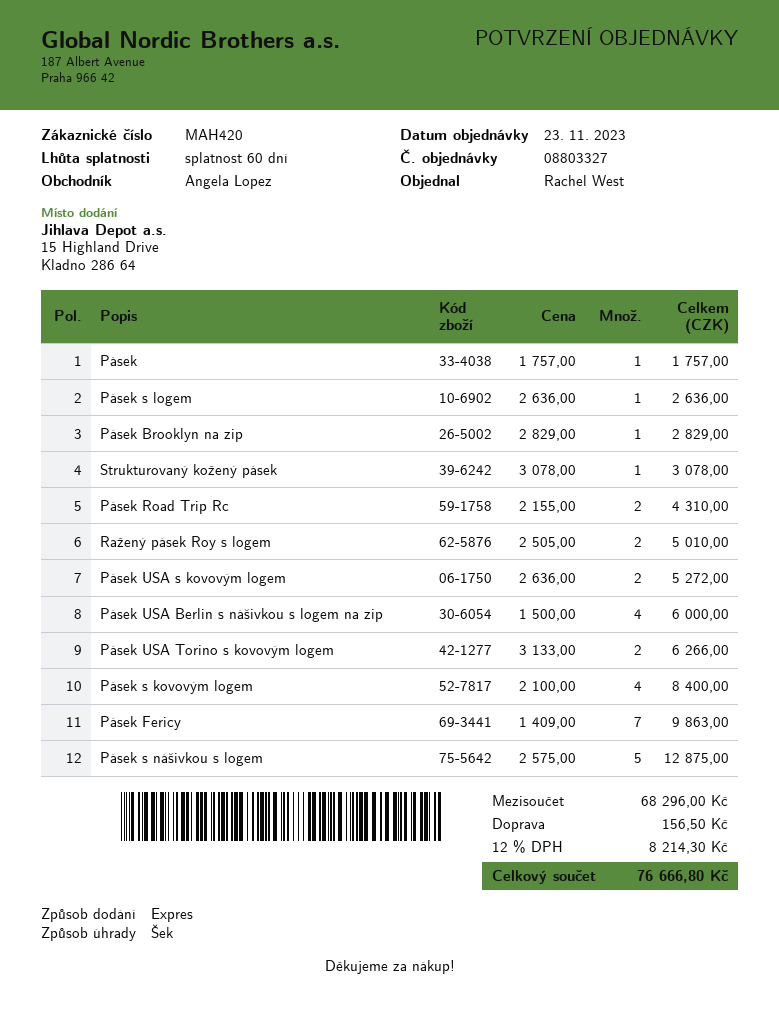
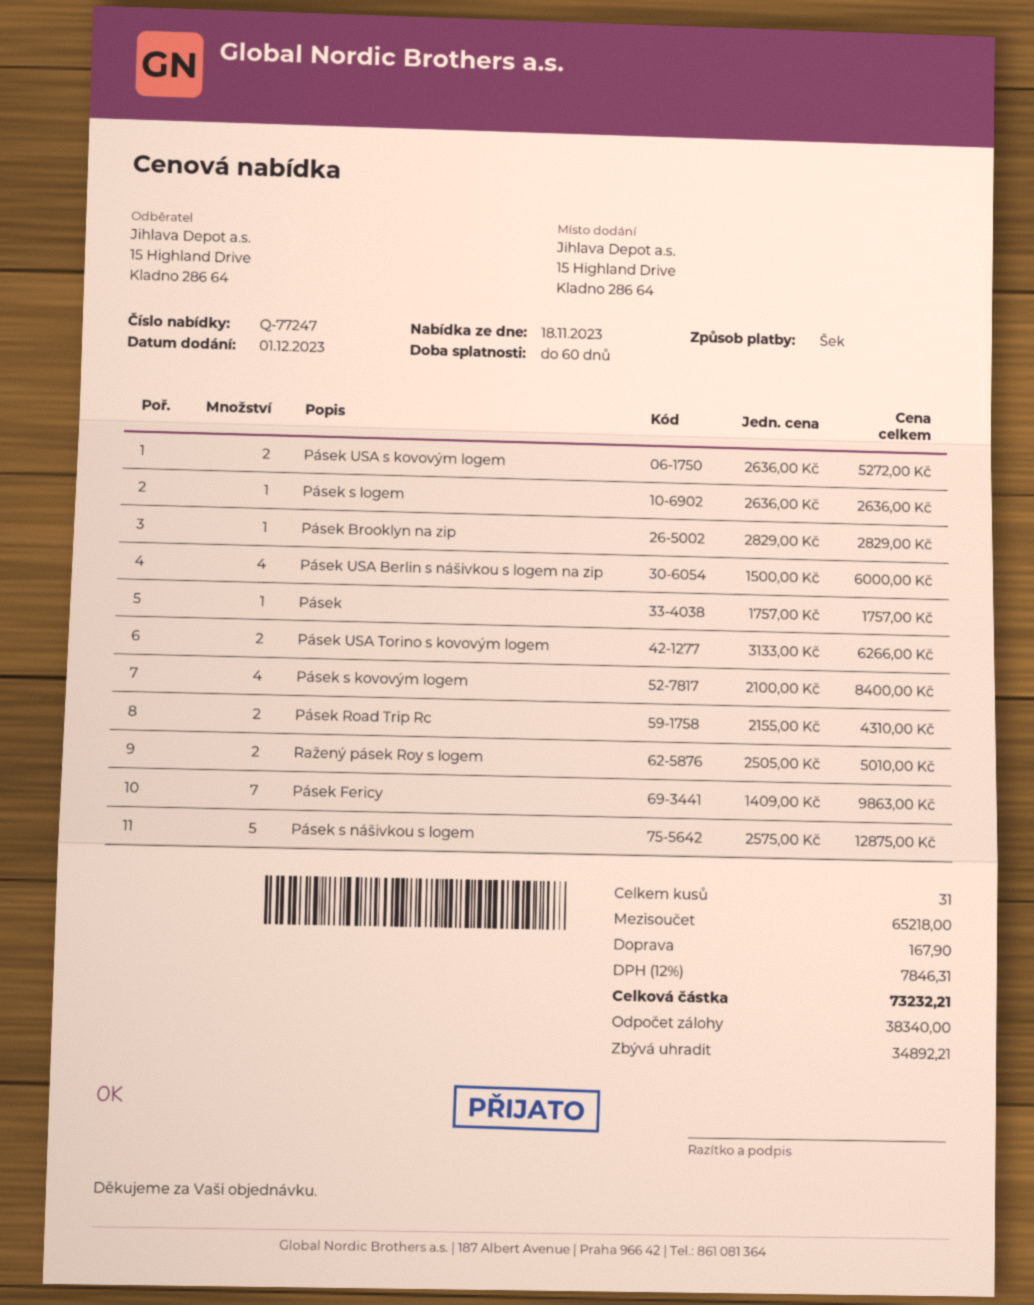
Strukturovaný kožený pásek: 1 x 3078.00 = 3078.00 -> none
subtotal: 68296.00 -> 65218.00
shipping: 156.50 -> 167.90
tax: 12% = 8214.30 -> 12% = 7846.31
total: 76666.80 -> 73232.21

